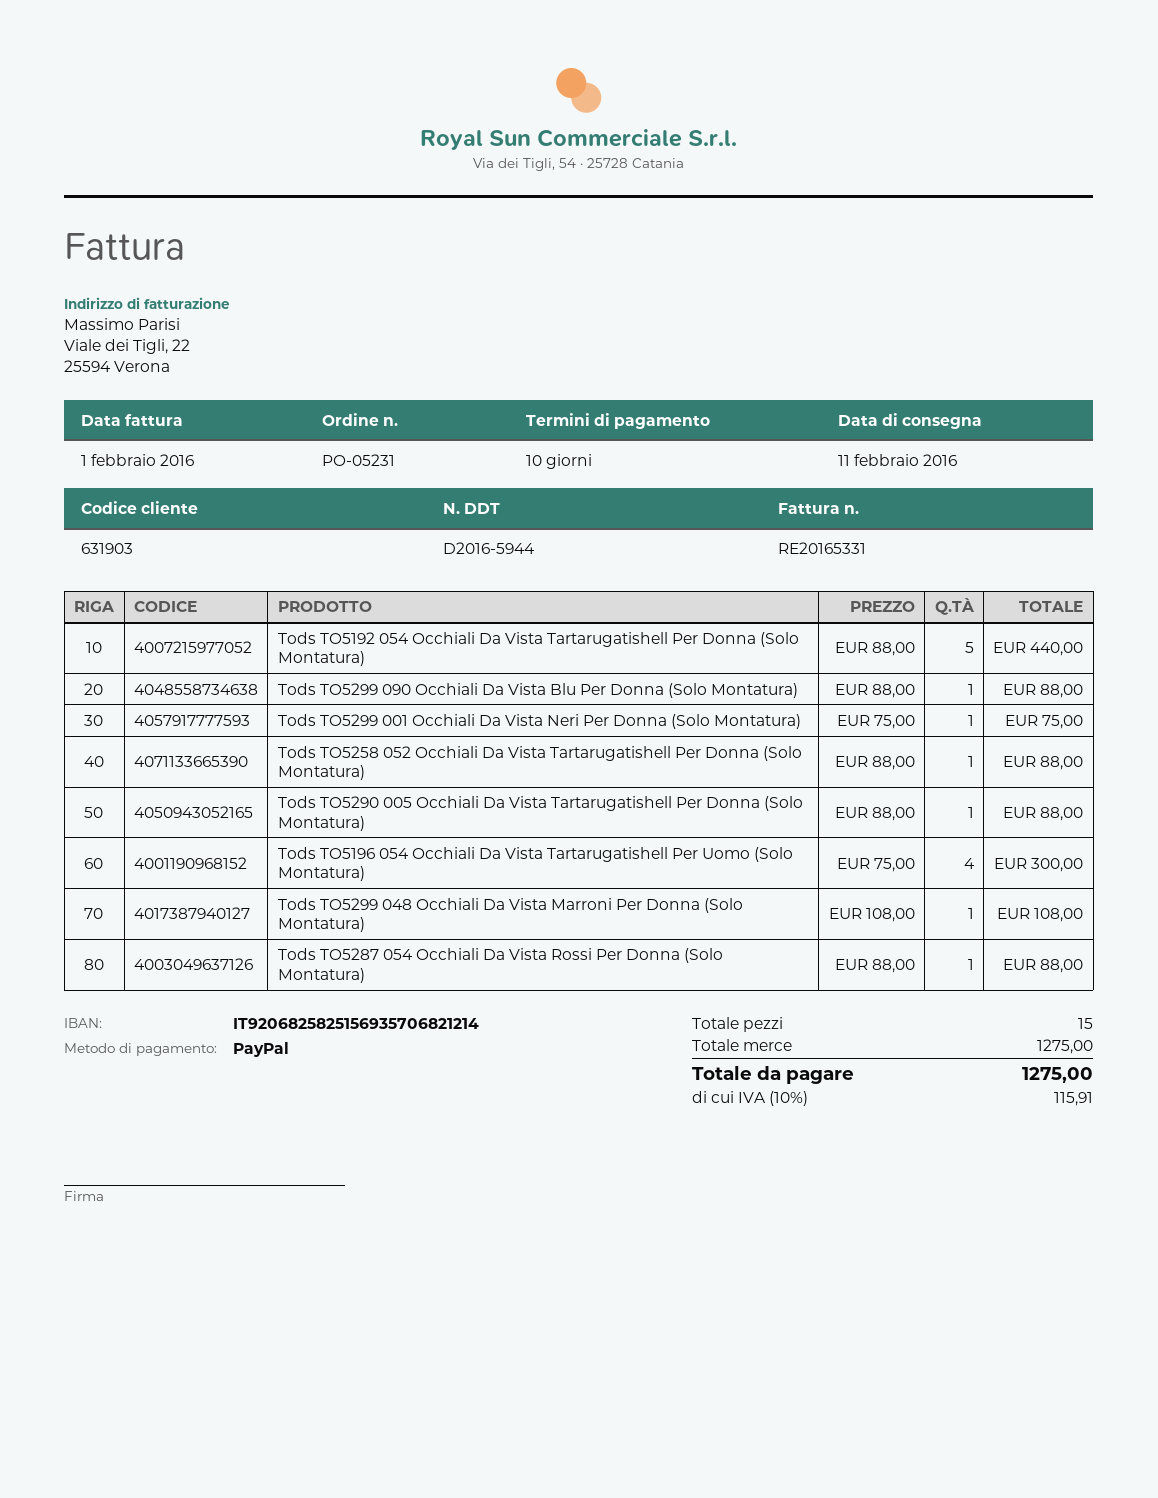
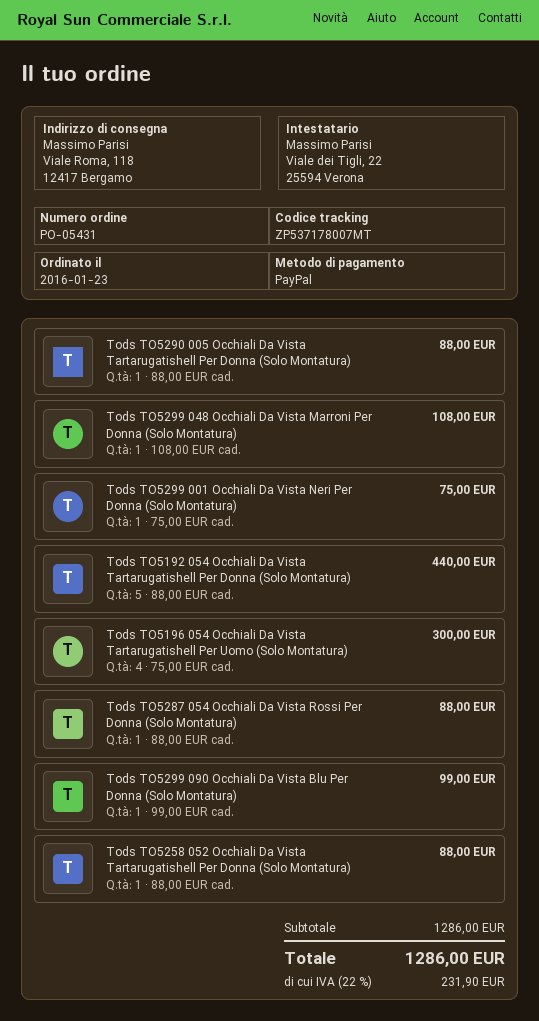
order number: PO-05231 -> PO-05431
Tods TO5299 090 Occhiali Da Vista Blu Per Donna (Solo Montatura): 1 x 88.00 = 88.00 -> 1 x 99.00 = 99.00
subtotal: 1275.00 -> 1286.00
tax: 10% = 115.91 -> 22% = 231.90
total: 1275.00 -> 1286.00

